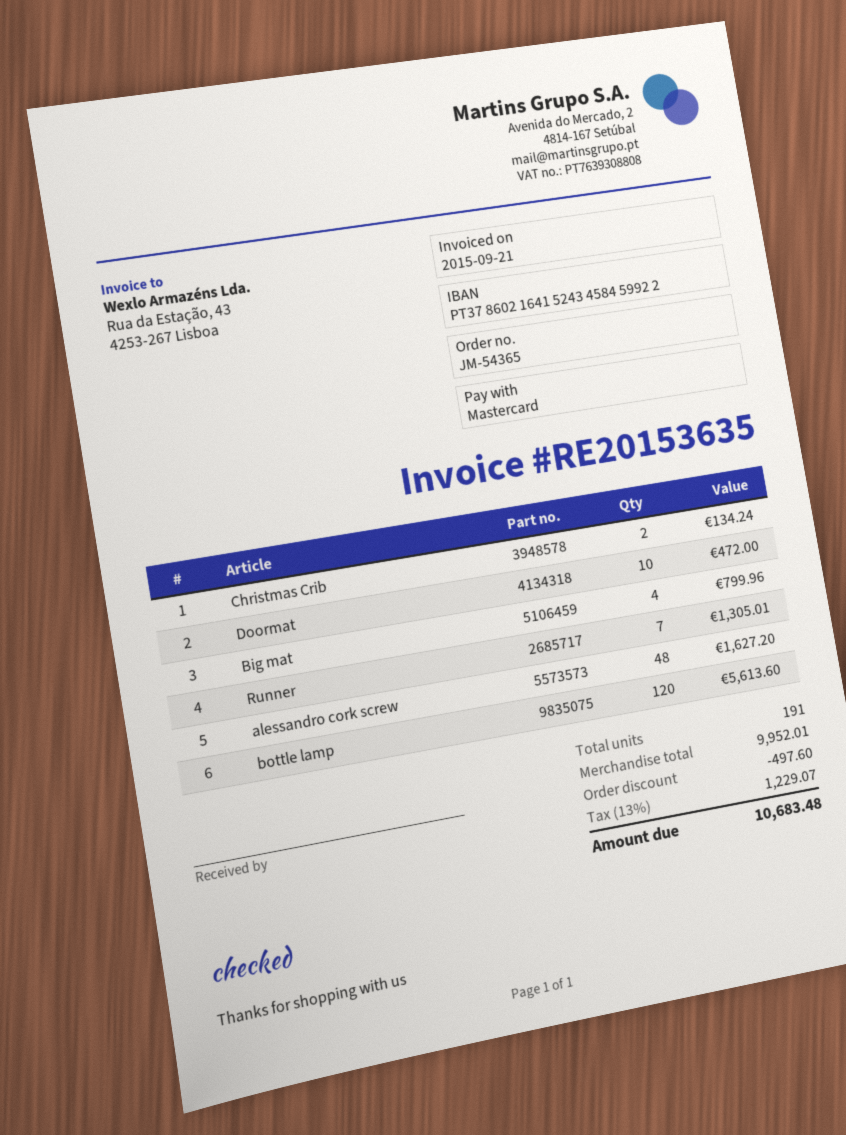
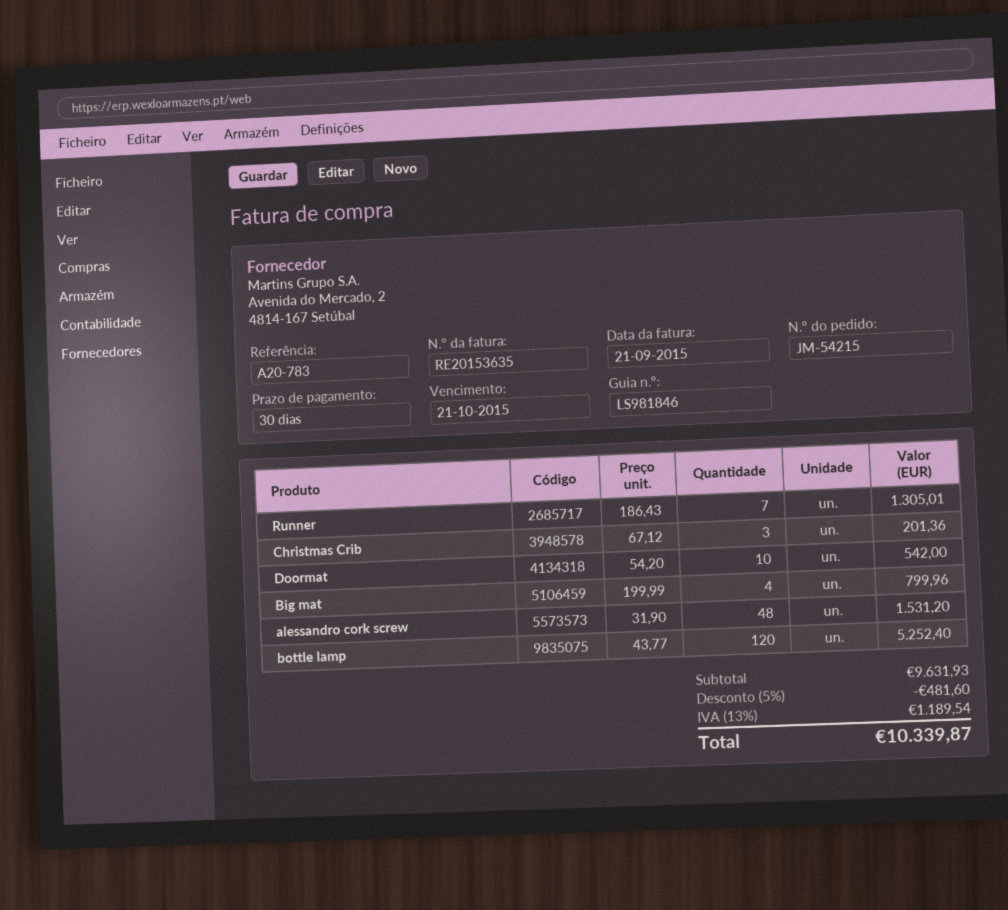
order number: JM-54365 -> JM-54215
Christmas Crib: 2 for 134.24 -> 3 for 201.36
Doormat: 10 for 472.00 -> 10 for 542.00
alessandro cork screw: 48 for 1627.20 -> 48 for 1531.20
bottle lamp: 120 for 5613.60 -> 120 for 5252.40
subtotal: 9952.01 -> 9631.93
discount: 497.60 -> 481.60
tax: 13% = 1229.07 -> 13% = 1189.54
total: 10683.48 -> 10339.87

